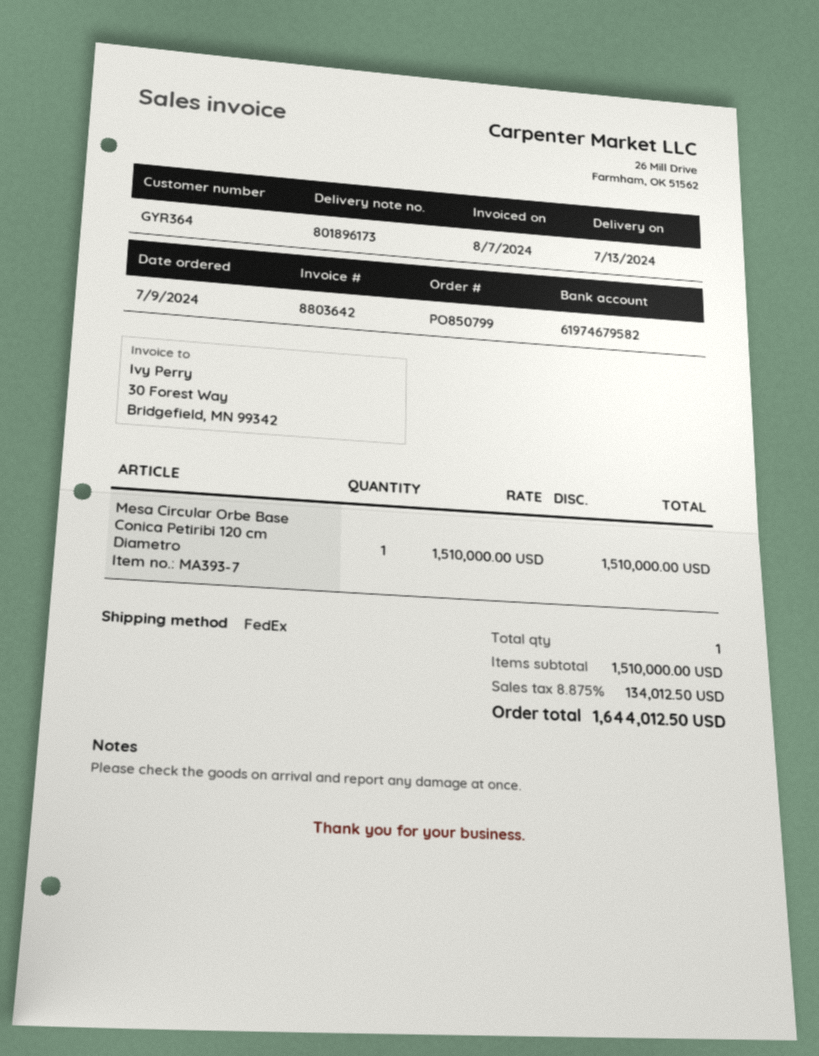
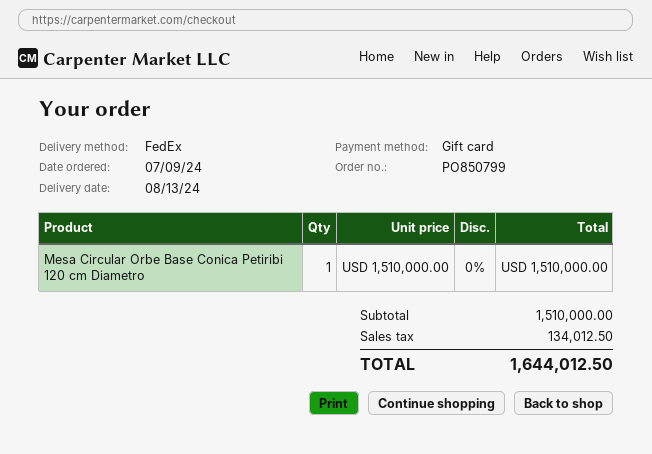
delivery date: 2024-07-13 -> 2024-08-13

